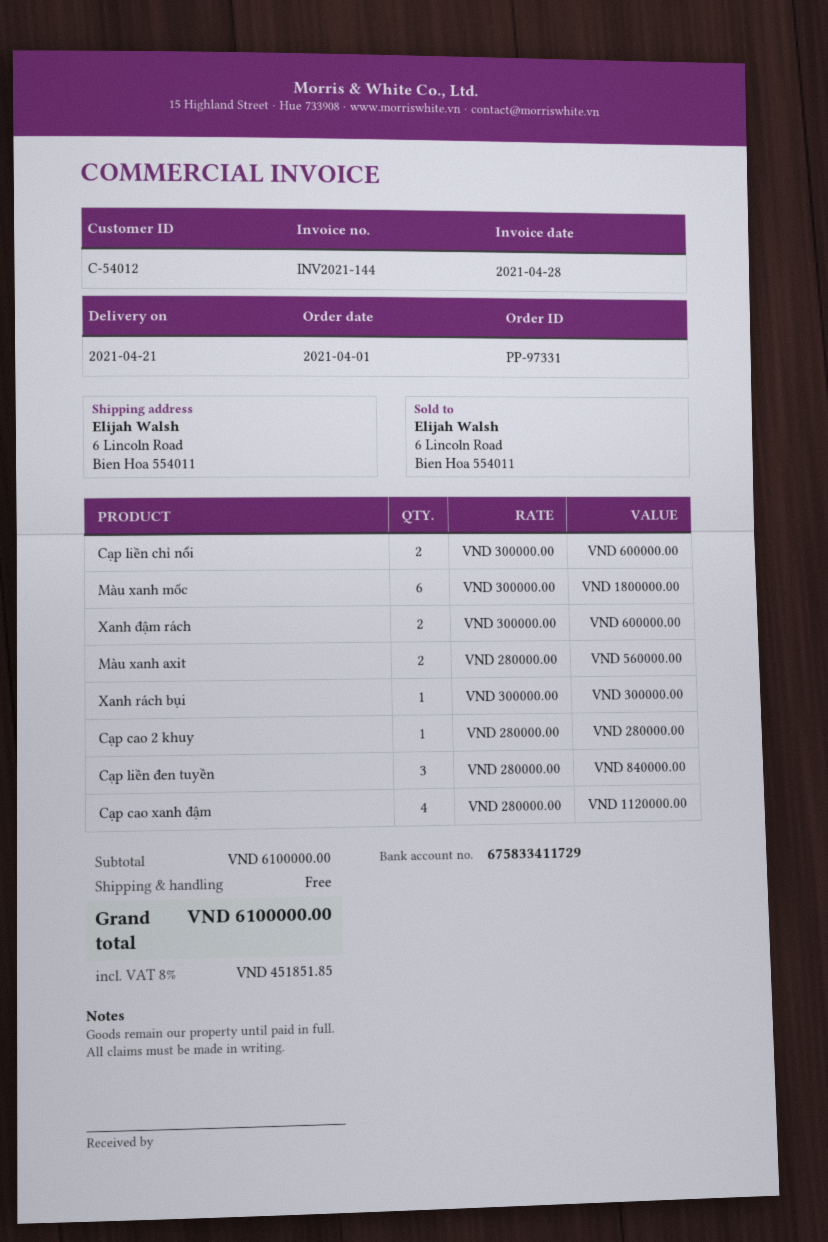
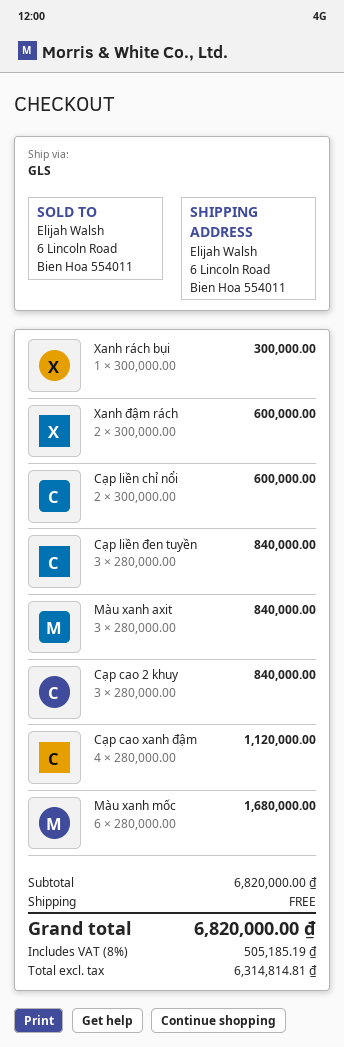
Màu xanh mốc: 6 x 300000.00 = 1800000.00 -> 6 x 280000.00 = 1680000.00
Màu xanh axit: 2 x 280000.00 = 560000.00 -> 3 x 280000.00 = 840000.00
Cạp cao 2 khuy: 1 x 280000.00 = 280000.00 -> 3 x 280000.00 = 840000.00
subtotal: 6100000.00 -> 6820000.00
tax: 8% = 451851.85 -> 8% = 505185.19
total: 6100000.00 -> 6820000.00

